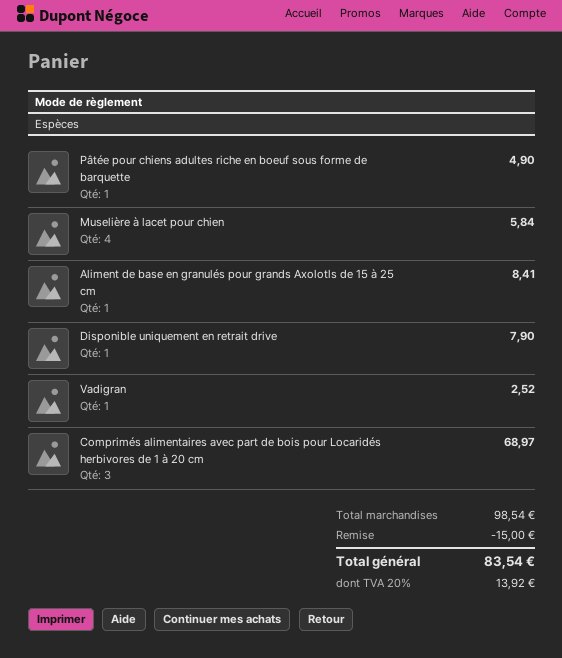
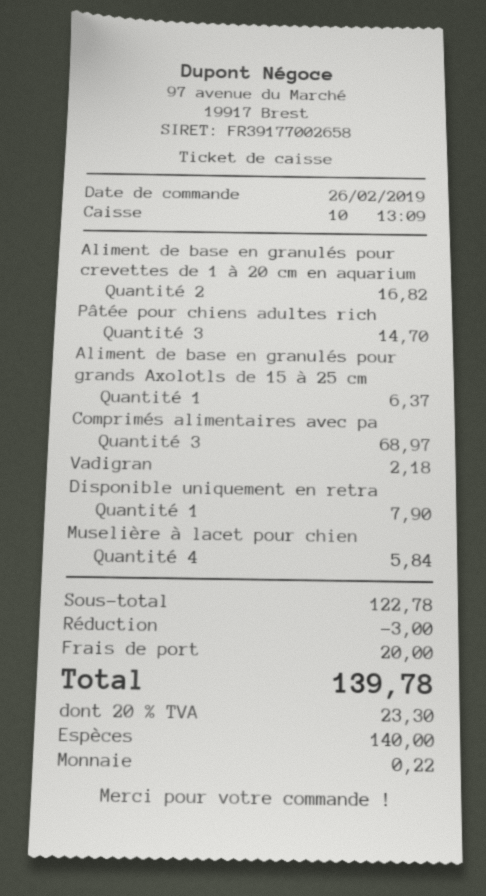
Pâtée pour chiens adultes riche en boeuf sous forme de barquette: 1 for 4.90 -> 3 for 14.70
Aliment de base en granulés pour grands Axolotls de 15 à 25 cm: 1 for 8.41 -> 1 for 6.37
Vadigran: 1 for 2.52 -> 1 for 2.18
Aliment de base en granulés pour crevettes de 1 à 20 cm en aquarium: none -> 2 for 16.82
subtotal: 98.54 -> 122.78
discount: 15.00 -> 3.00
shipping: none -> 20.00
tax: 20% = 13.92 -> 20% = 23.30
total: 83.54 -> 139.78

